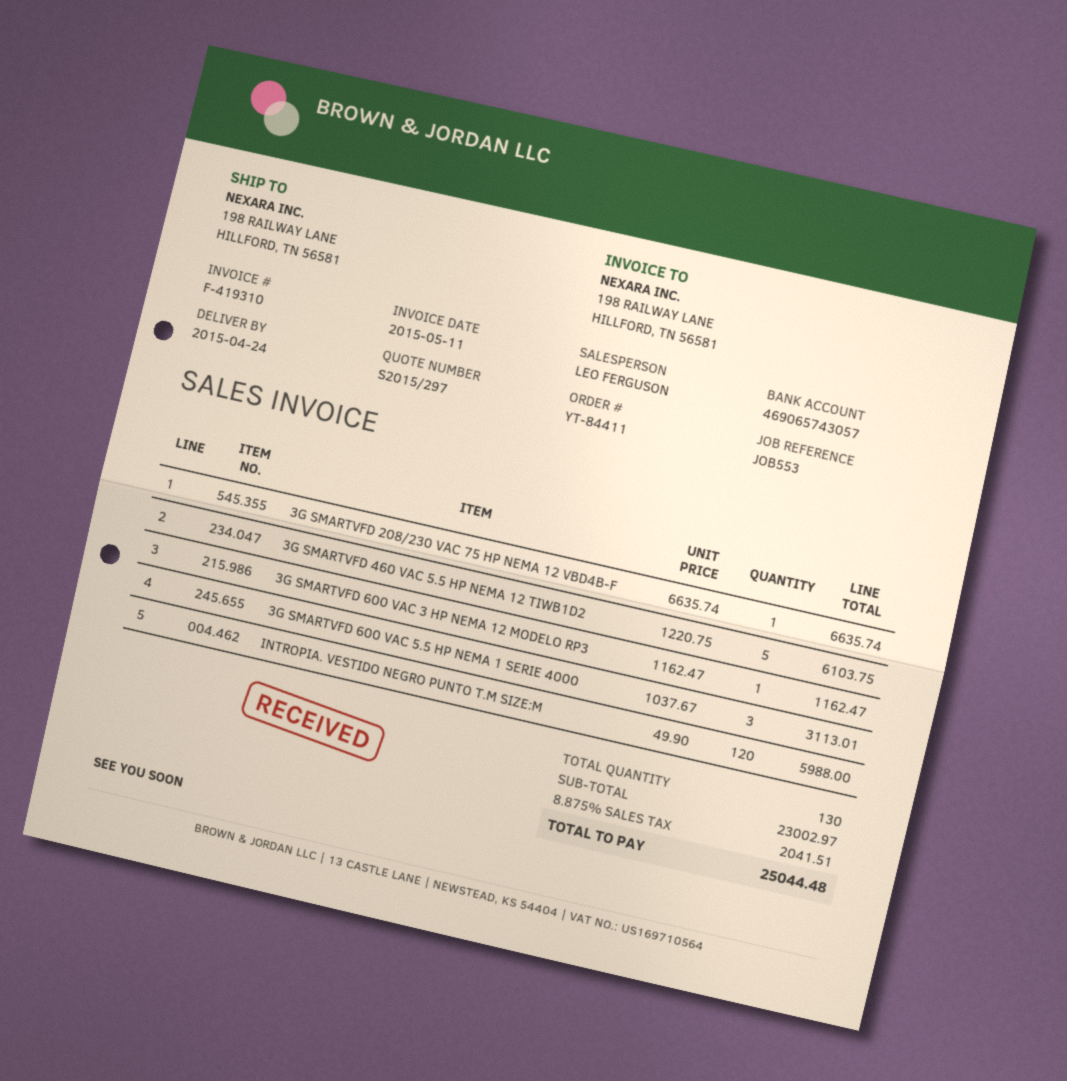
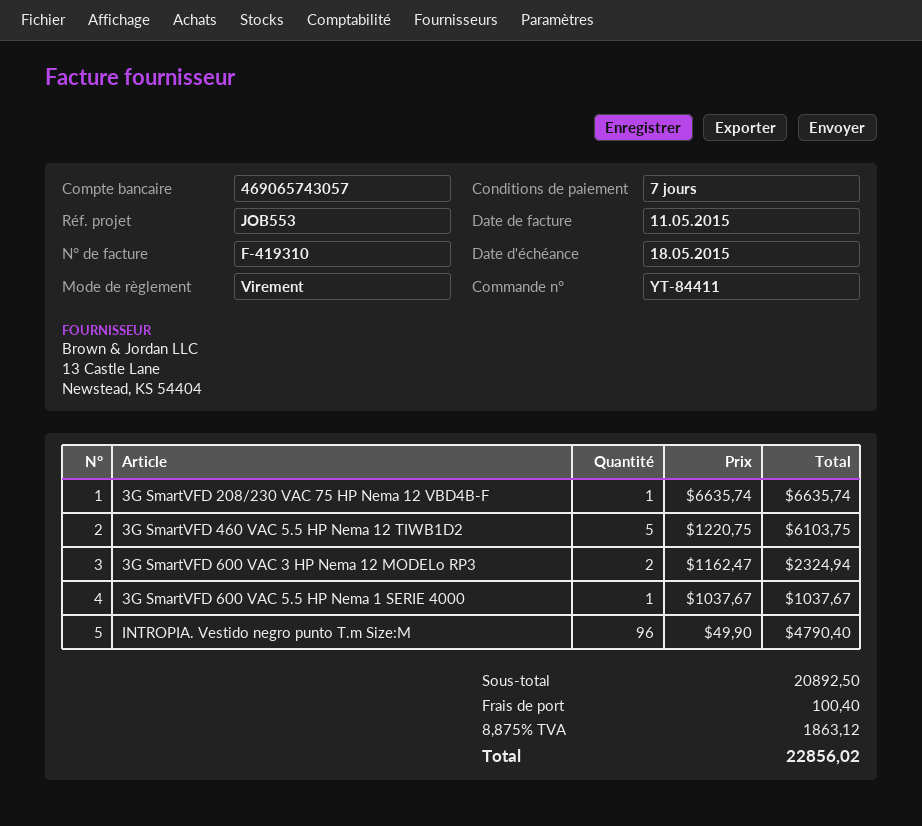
3G SMARTVFD 600 VAC 3 HP NEMA 12 MODELO RP3: 1 x 1162.47 = 1162.47 -> 2 x 1162.47 = 2324.94
3G SMARTVFD 600 VAC 5.5 HP NEMA 1 SERIE 4000: 3 x 1037.67 = 3113.01 -> 1 x 1037.67 = 1037.67
INTROPIA. VESTIDO NEGRO PUNTO T.M SIZE:M: 120 x 49.90 = 5988.00 -> 96 x 49.90 = 4790.40
subtotal: 23002.97 -> 20892.50
shipping: none -> 100.40
tax: 8.875% = 2041.51 -> 8.875% = 1863.12
total: 25044.48 -> 22856.02

